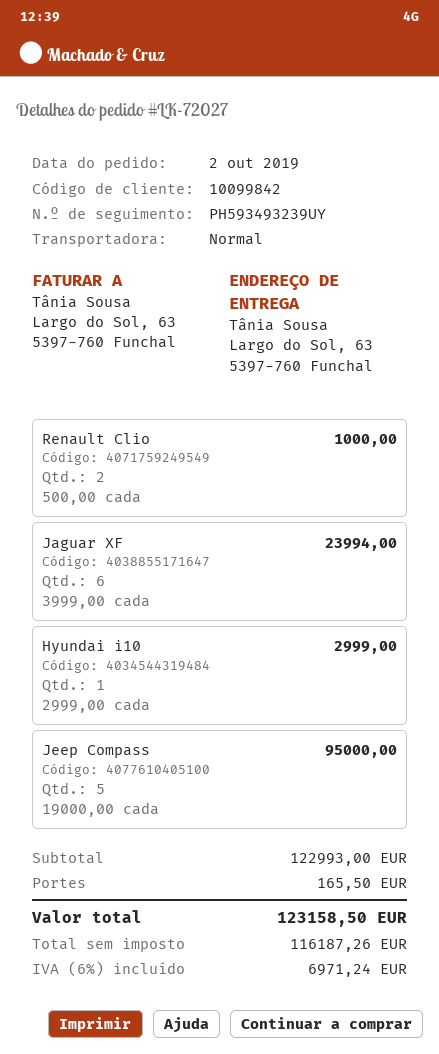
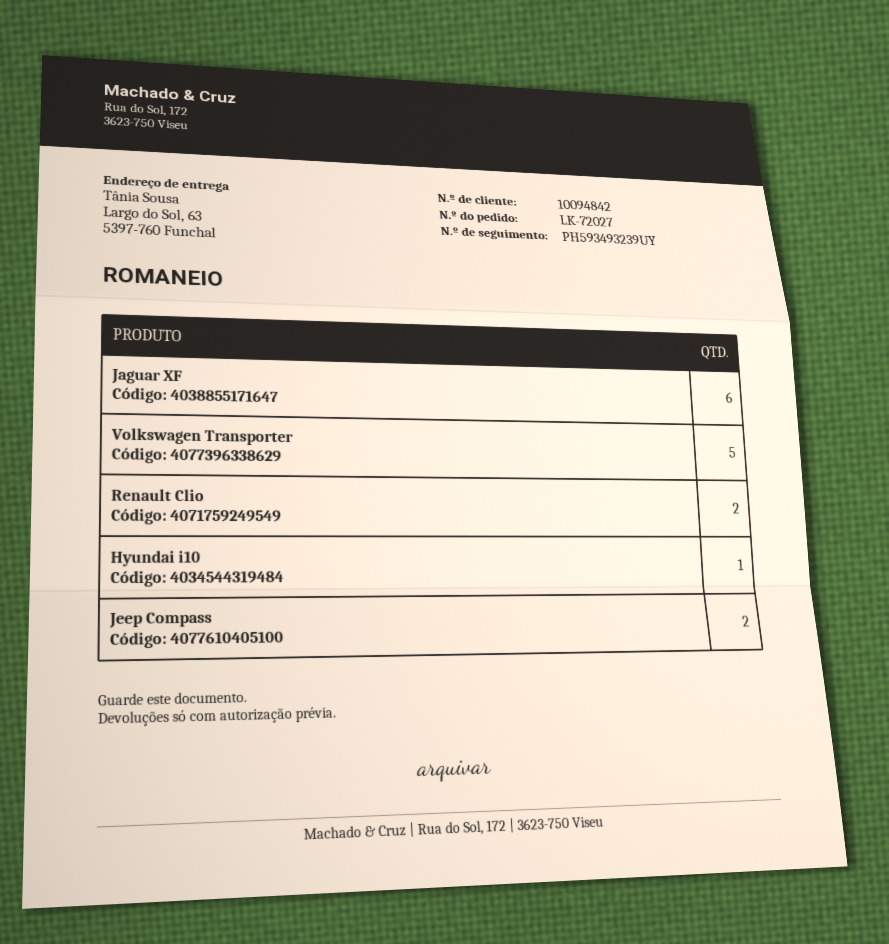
customer number: 10099842 -> 10094842
Jeep Compass: 5 -> 2
Volkswagen Transporter: none -> 5

